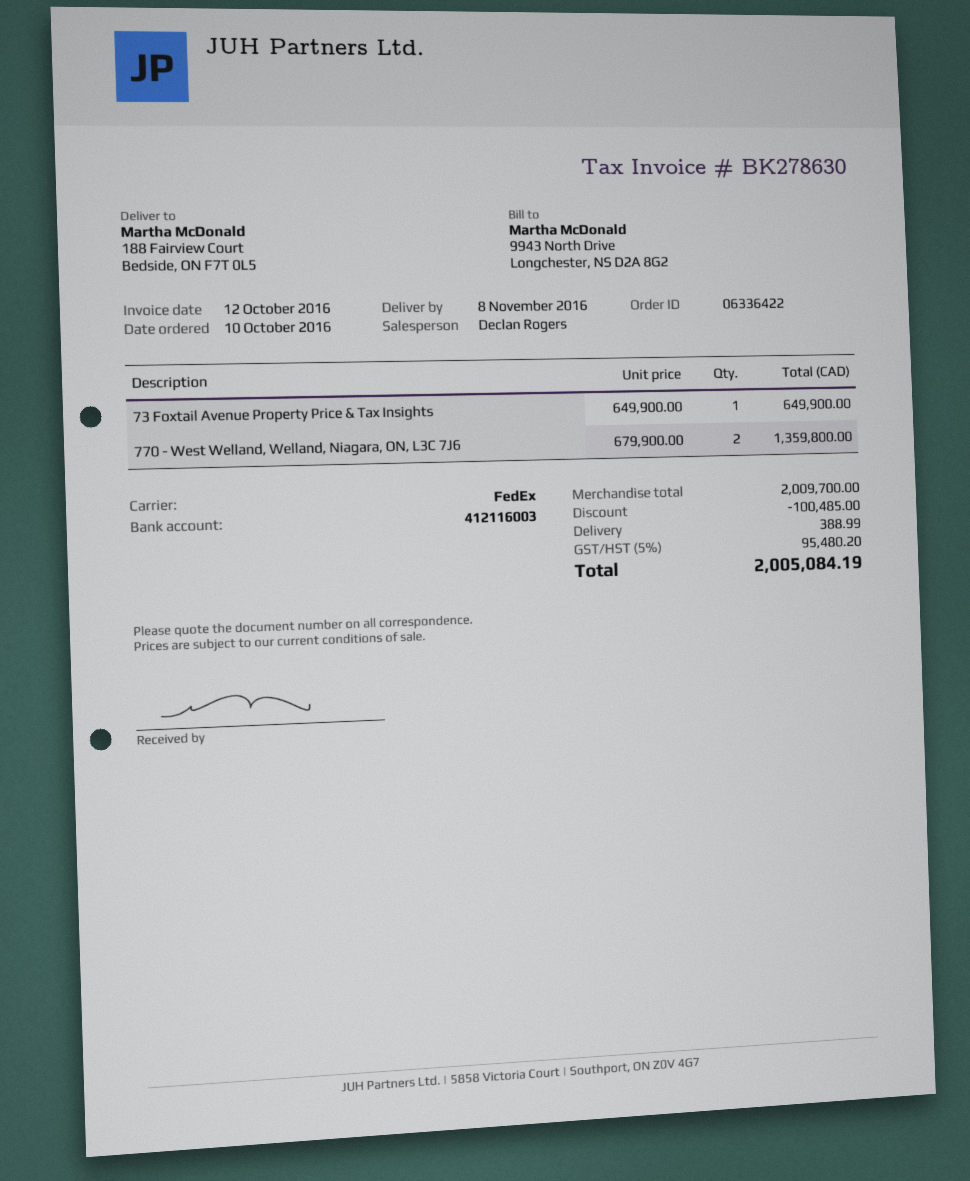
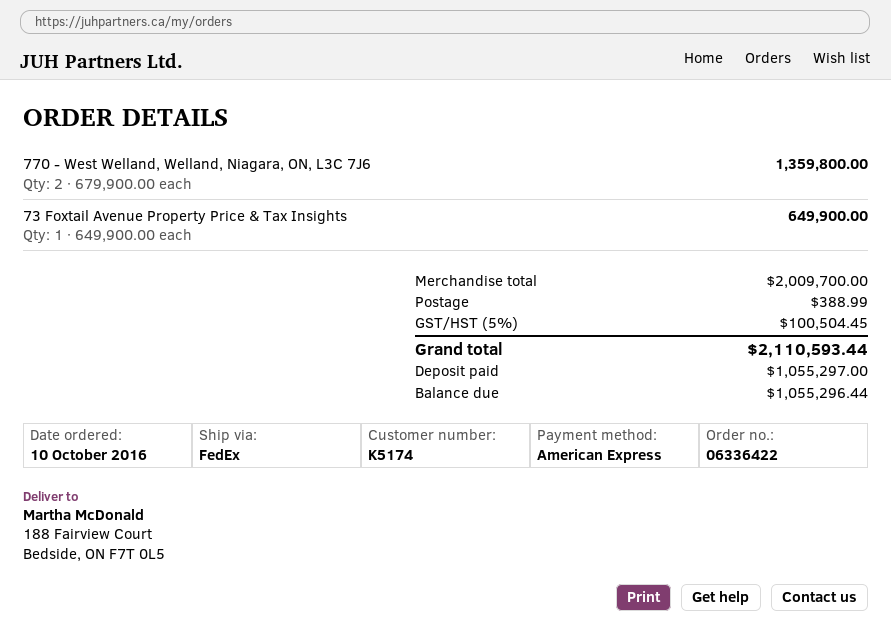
discount: 100485.00 -> none
tax: 5% = 95480.20 -> 5% = 100504.45
total: 2005084.19 -> 2110593.44

